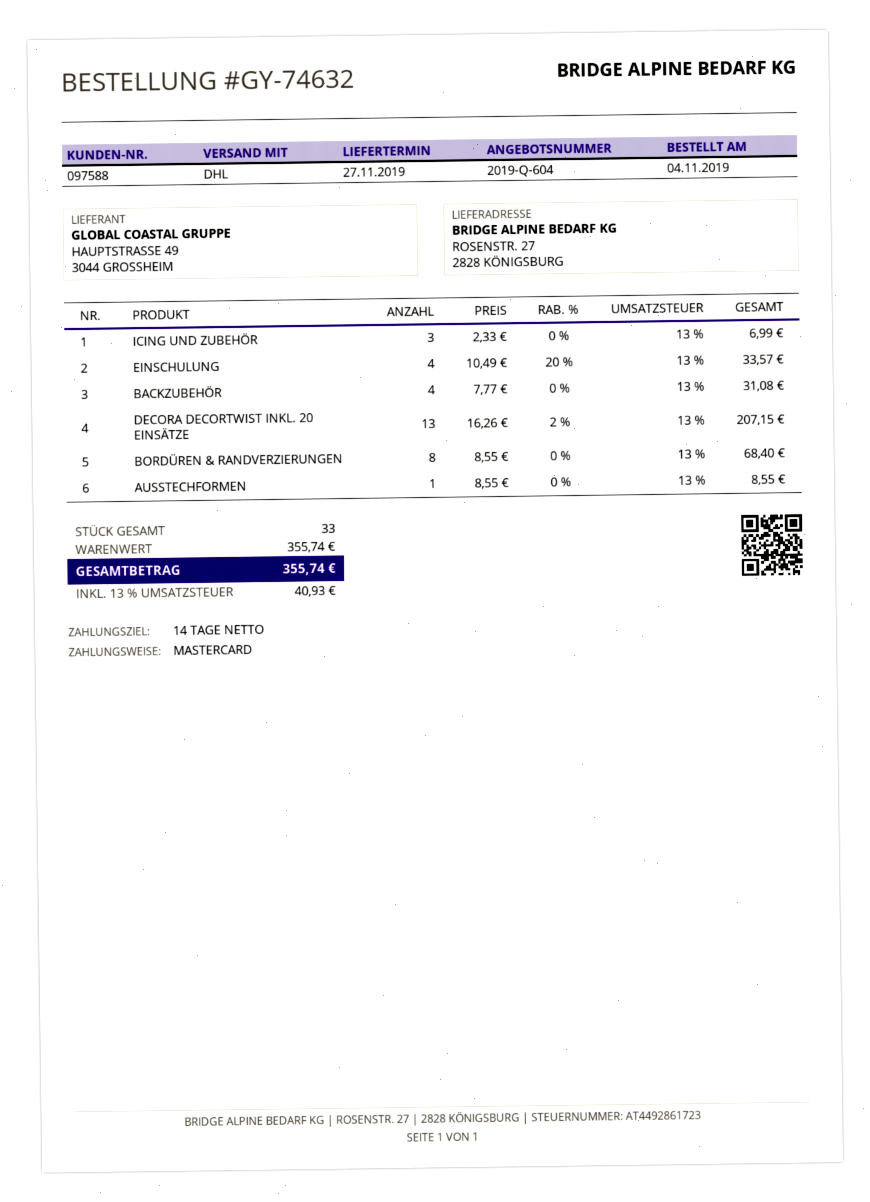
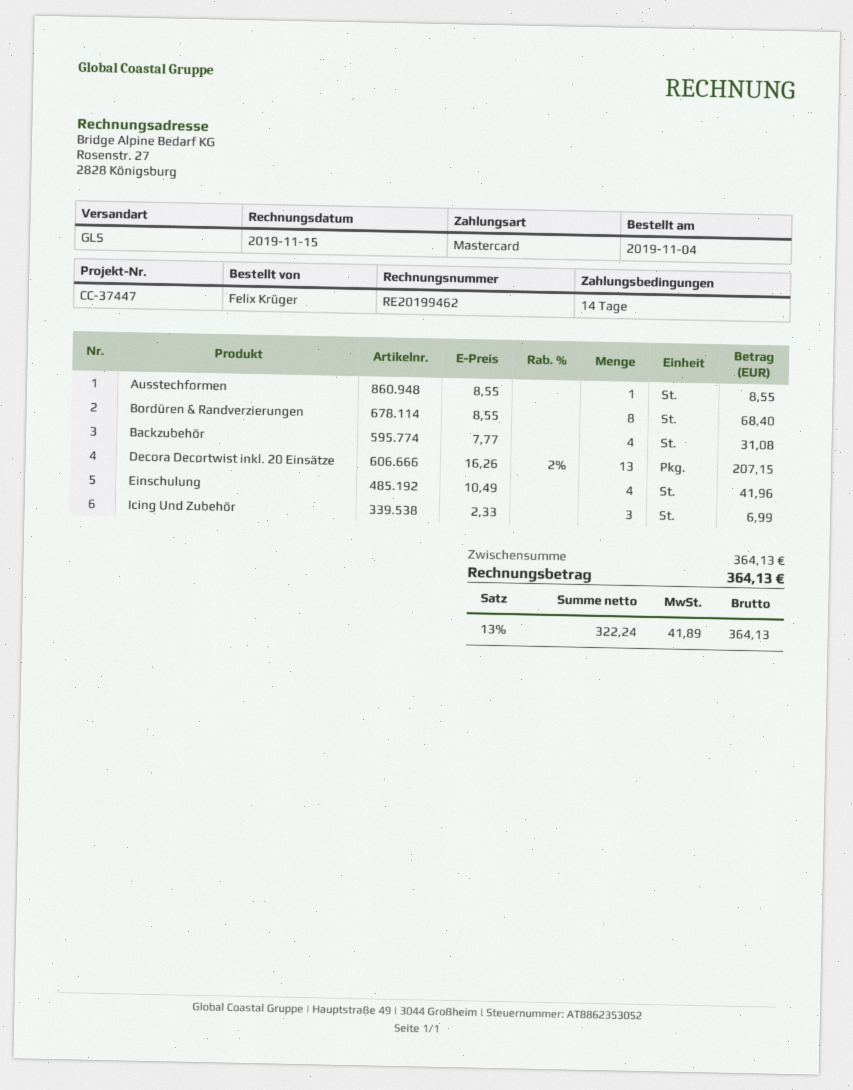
shipping method: DHL -> GLS
EINSCHULUNG: 4 x 10.49 - 20% = 33.57 -> 4 x 10.49 = 41.96
subtotal: 355.74 -> 364.13
tax: 13% = 40.93 -> 13% = 41.89
total: 355.74 -> 364.13

